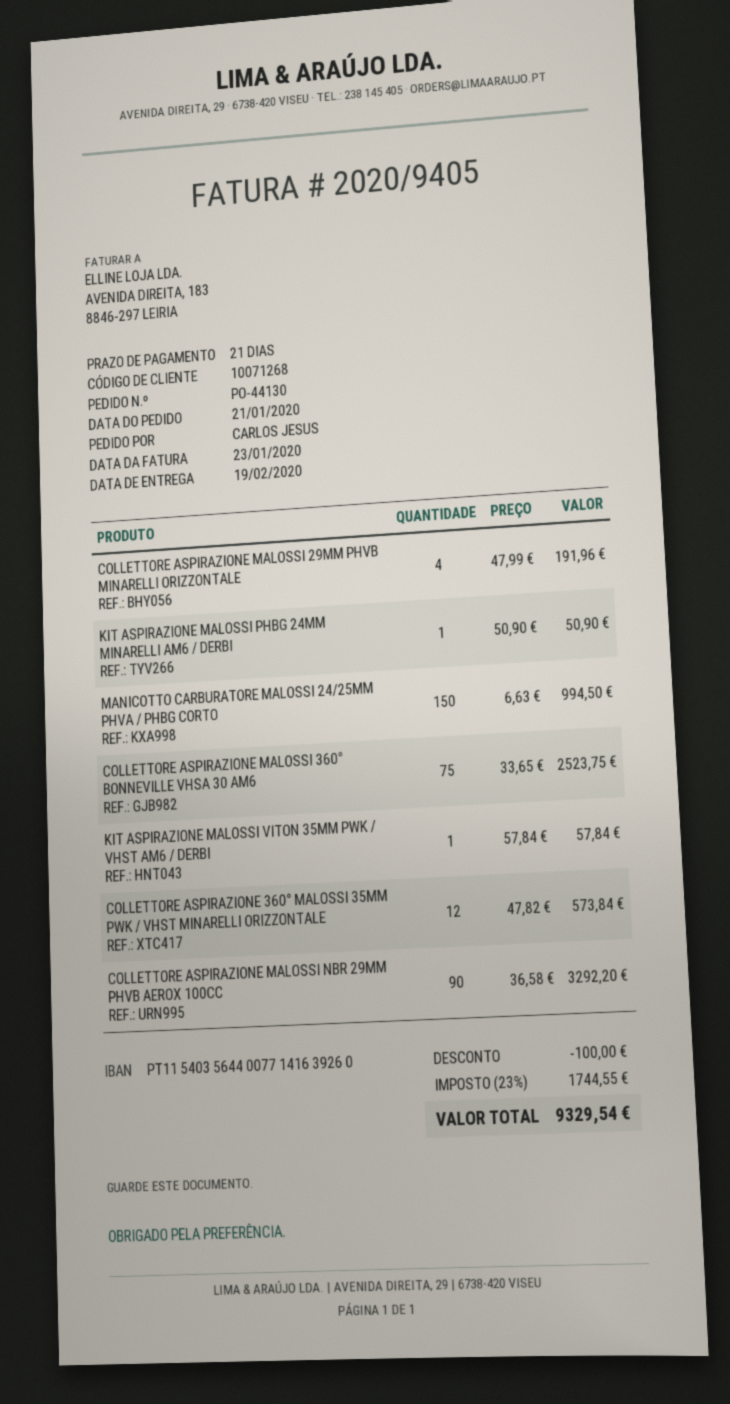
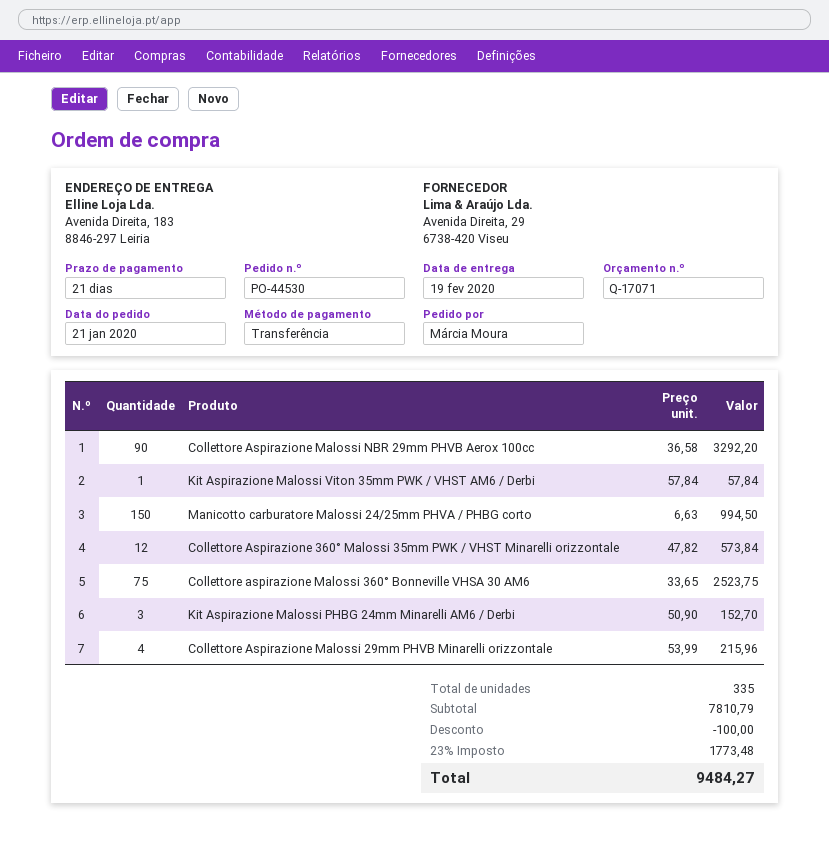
order number: PO-44130 -> PO-44530
ordered by: CARLOS JESUS -> Márcia Moura
COLLETTORE ASPIRAZIONE MALOSSI 29MM PHVB MINARELLI ORIZZONTALE: 4 x 47.99 = 191.96 -> 4 x 53.99 = 215.96
KIT ASPIRAZIONE MALOSSI PHBG 24MM MINARELLI AM6 / DERBI: 1 x 50.90 = 50.90 -> 3 x 50.90 = 152.70
tax: 23% = 1744.55 -> 23% = 1773.48
total: 9329.54 -> 9484.27

